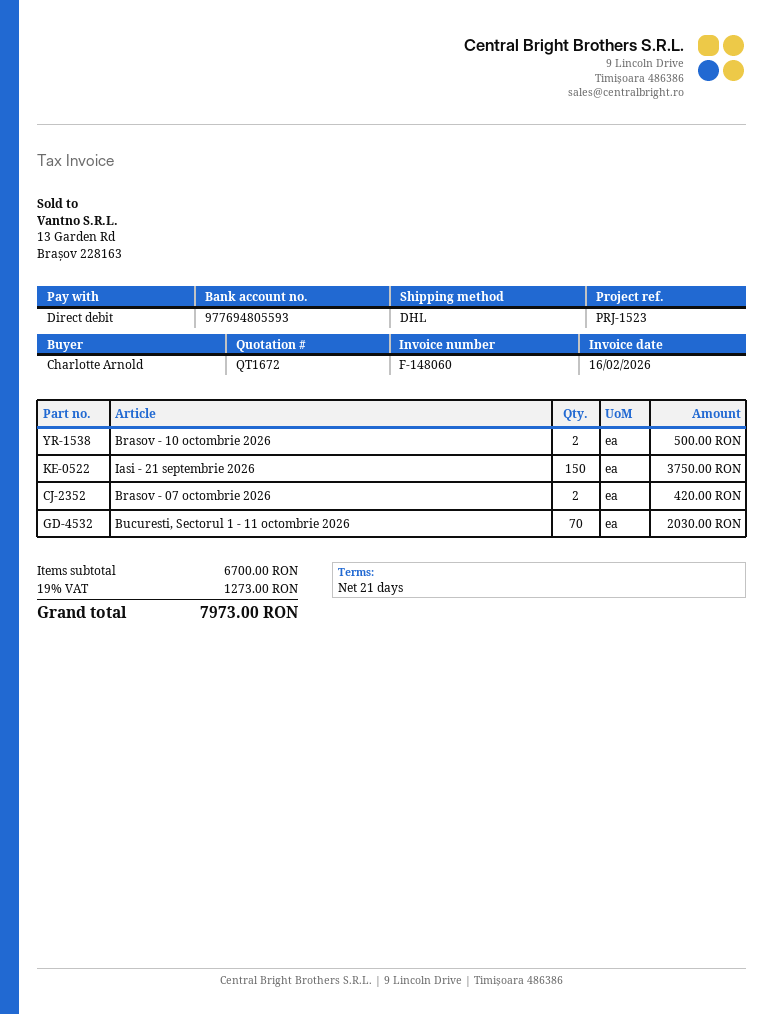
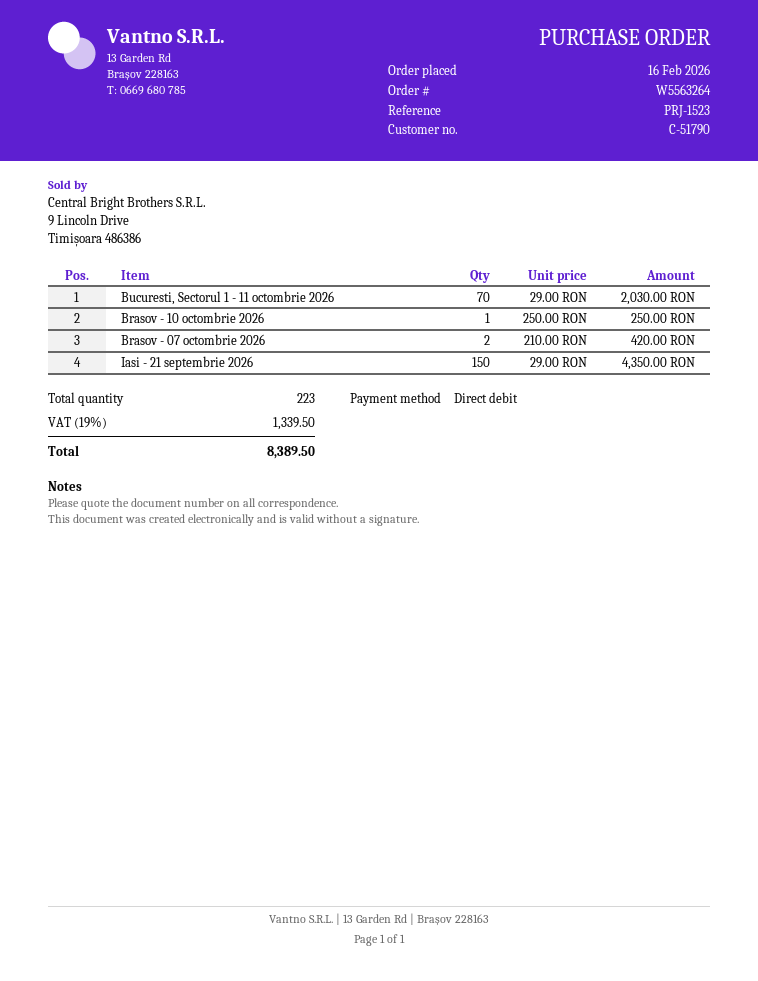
Brasov - 10 octombrie 2026: 2 for 500.00 -> 1 for 250.00
Iasi - 21 septembrie 2026: 150 for 3750.00 -> 150 for 4350.00
tax: 19% = 1273.00 -> 19% = 1339.50
total: 7973.00 -> 8389.50

